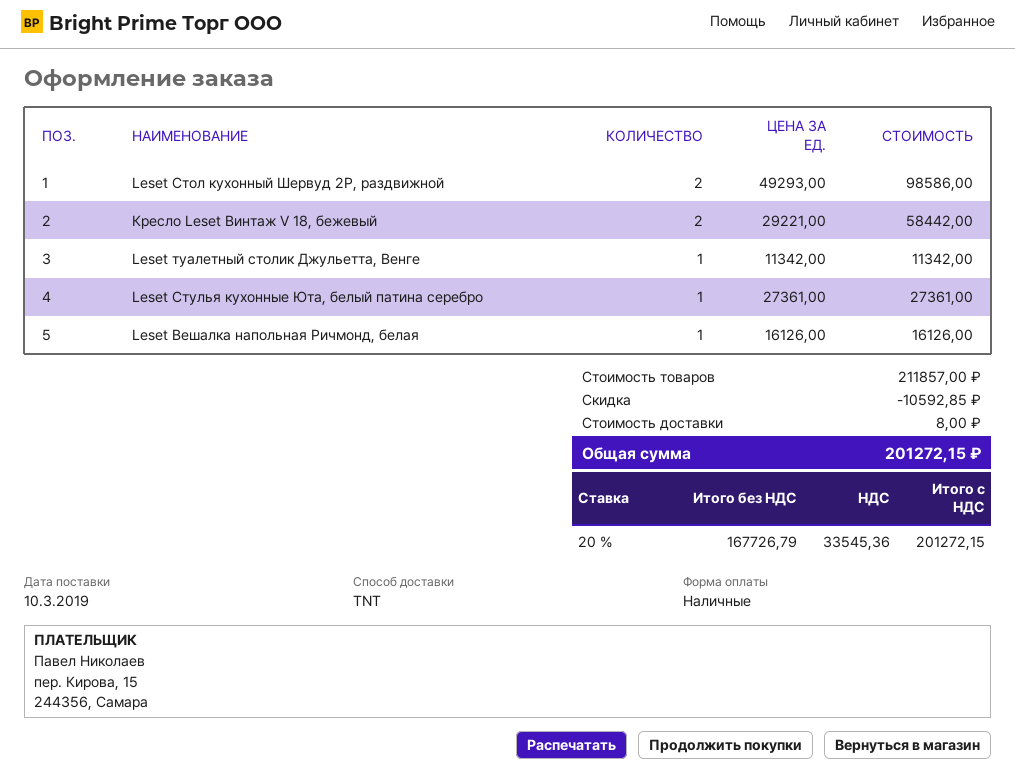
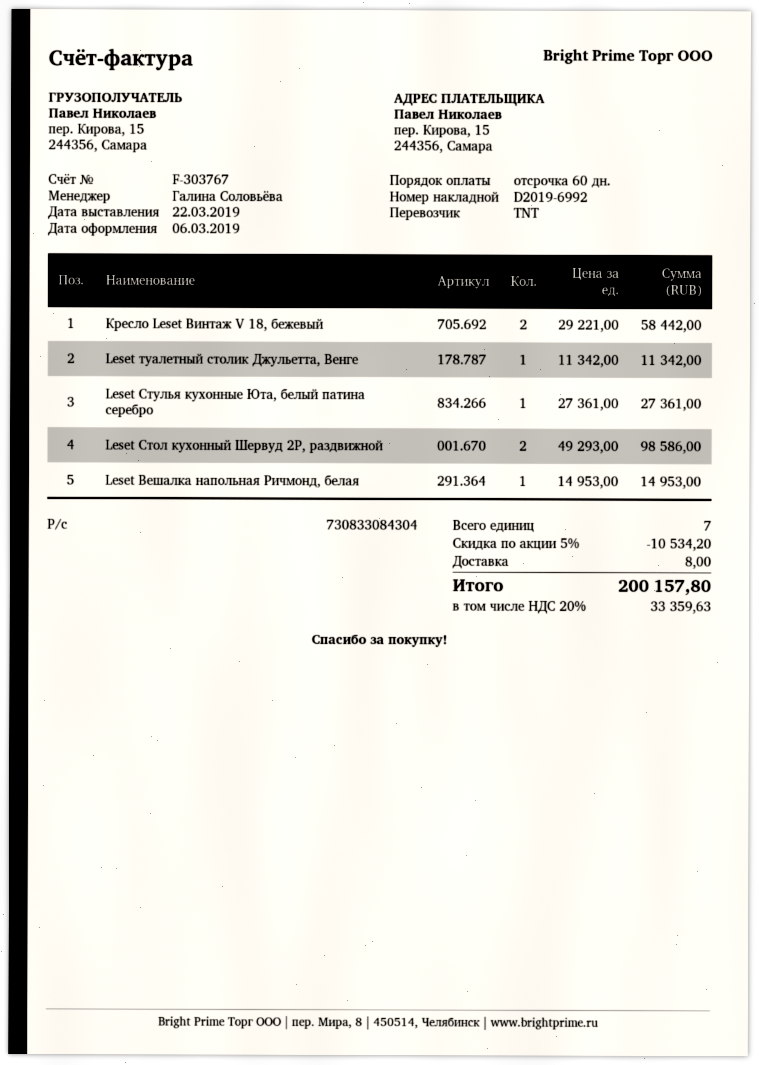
Leset Вешалка напольная Ричмонд, белая: 1 x 16126.00 = 16126.00 -> 1 x 14953.00 = 14953.00
discount: 10592.85 -> 10534.20
tax: 20% = 33545.36 -> 20% = 33359.63
total: 201272.15 -> 200157.80

